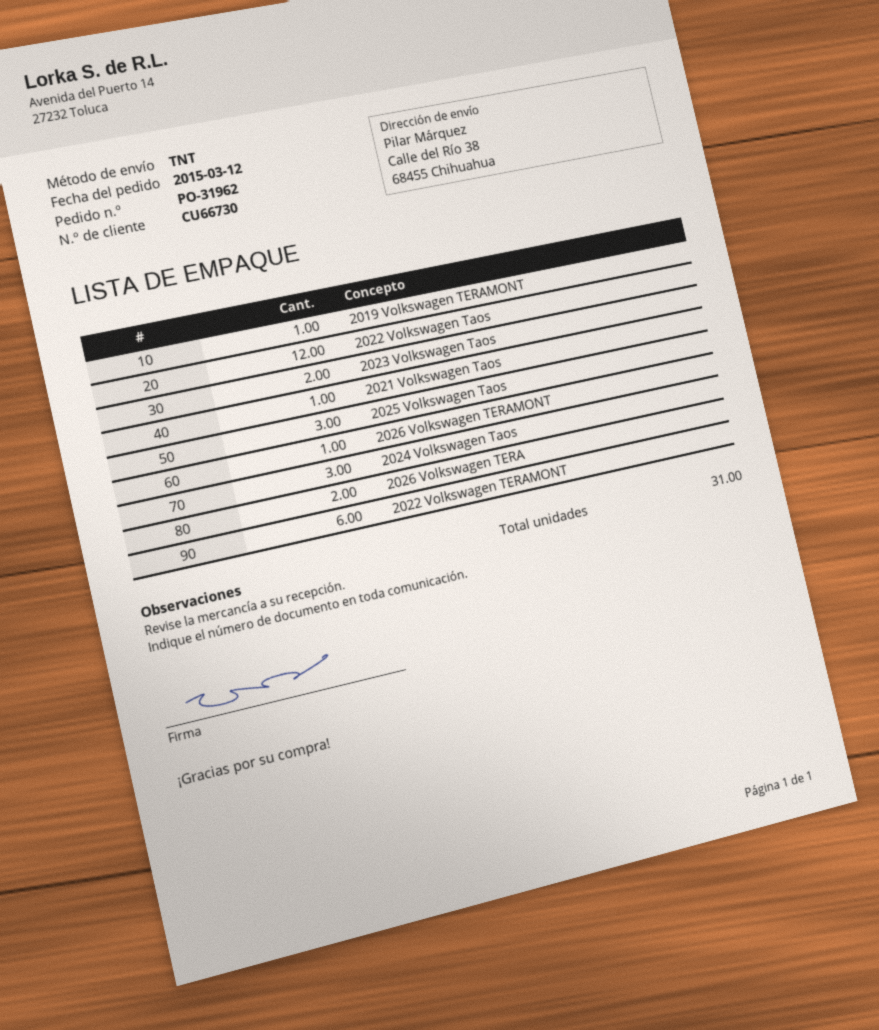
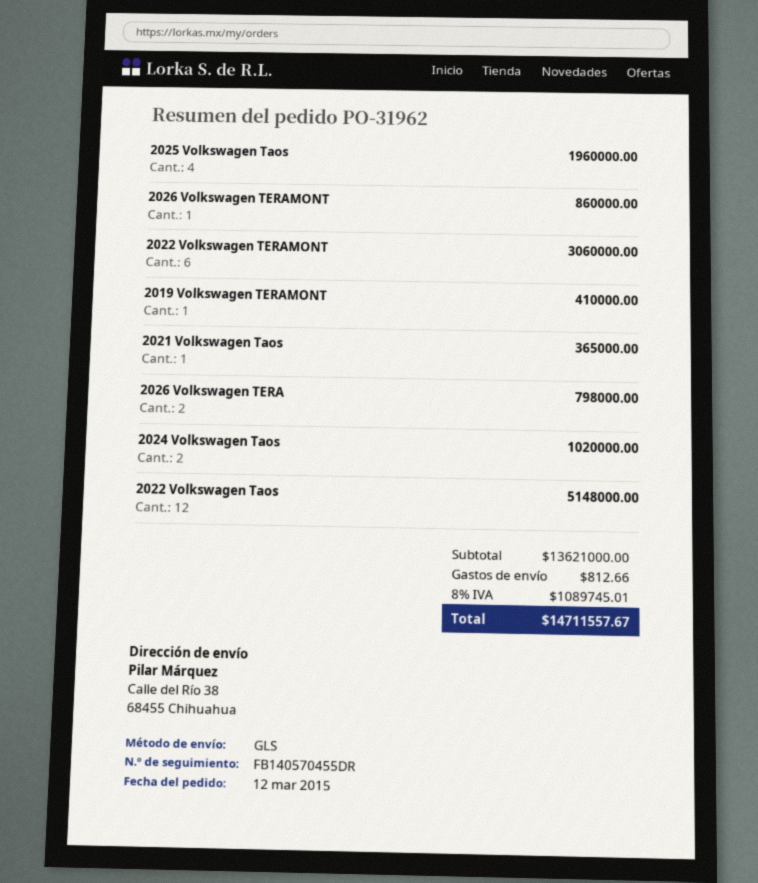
shipping method: TNT -> GLS
2023 Volkswagen Taos: 2 -> none
2025 Volkswagen Taos: 3 -> 4
2024 Volkswagen Taos: 3 -> 2

